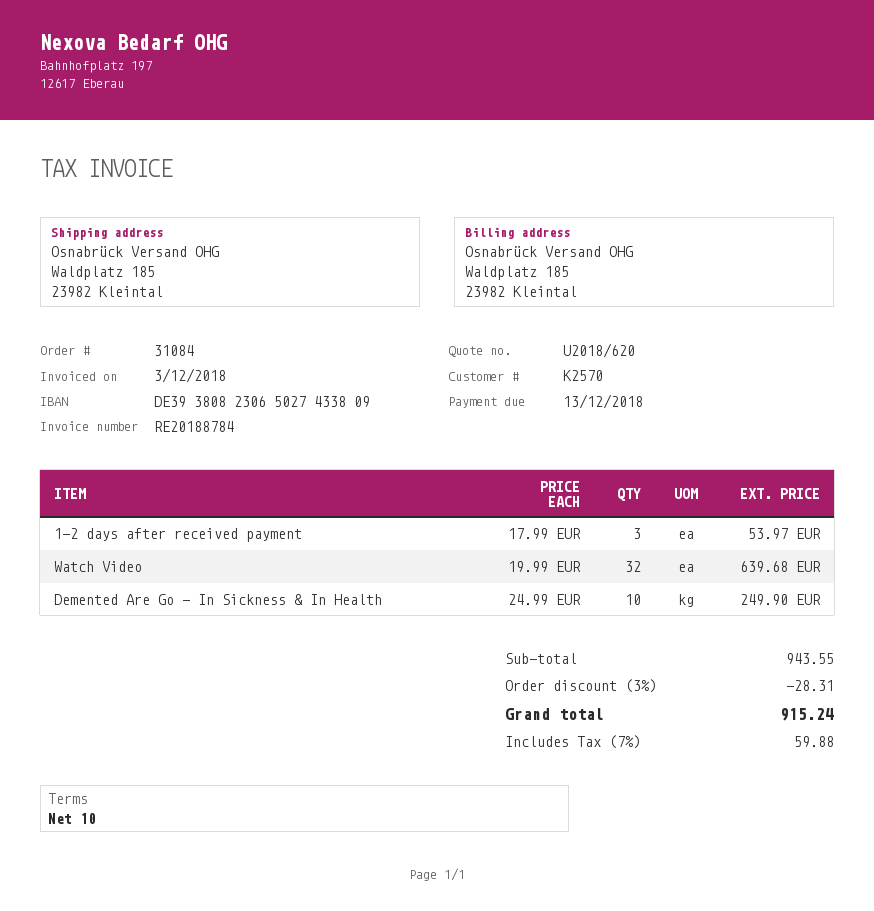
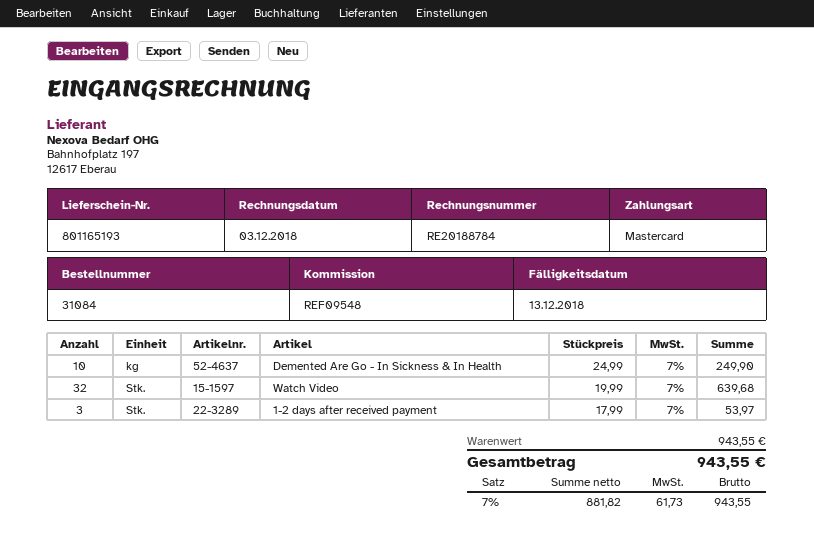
discount: 3% = 28.31 -> none
tax: 7% = 59.88 -> 7% = 61.73
total: 915.24 -> 943.55

